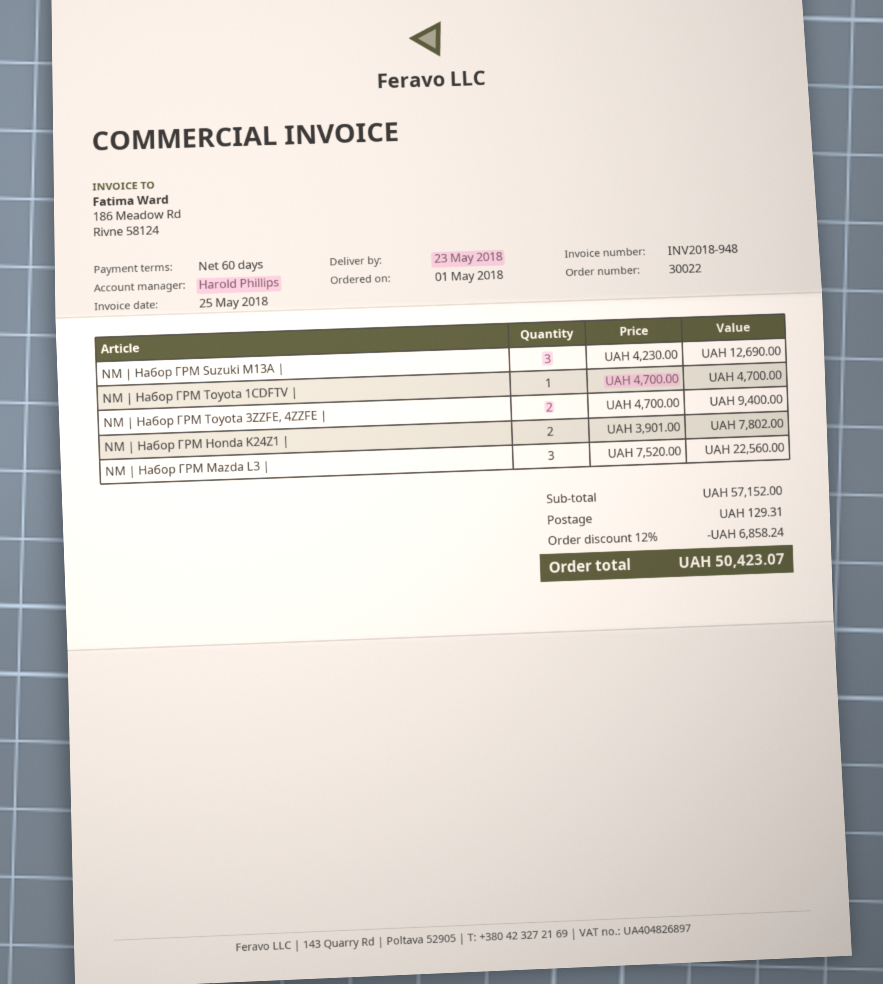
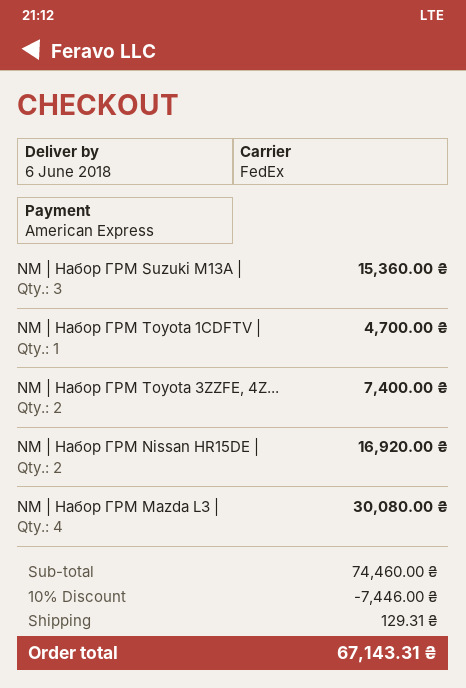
delivery date: 2018-05-23 -> 2018-06-06
NM | Набор ГРМ Suzuki M13A |: 3 for 12690.00 -> 3 for 15360.00
NM | Набор ГРМ Toyota 3ZZFE, 4ZZFE |: 2 for 9400.00 -> 2 for 7400.00
NM | Набор ГРМ Honda K24Z1 |: 2 for 7802.00 -> none
NM | Набор ГРМ Mazda L3 |: 3 for 22560.00 -> 4 for 30080.00
NM | Набор ГРМ Nissan HR15DE |: none -> 2 for 16920.00
subtotal: 57152.00 -> 74460.00
discount: 12% = 6858.24 -> 10% = 7446.00
total: 50423.07 -> 67143.31

